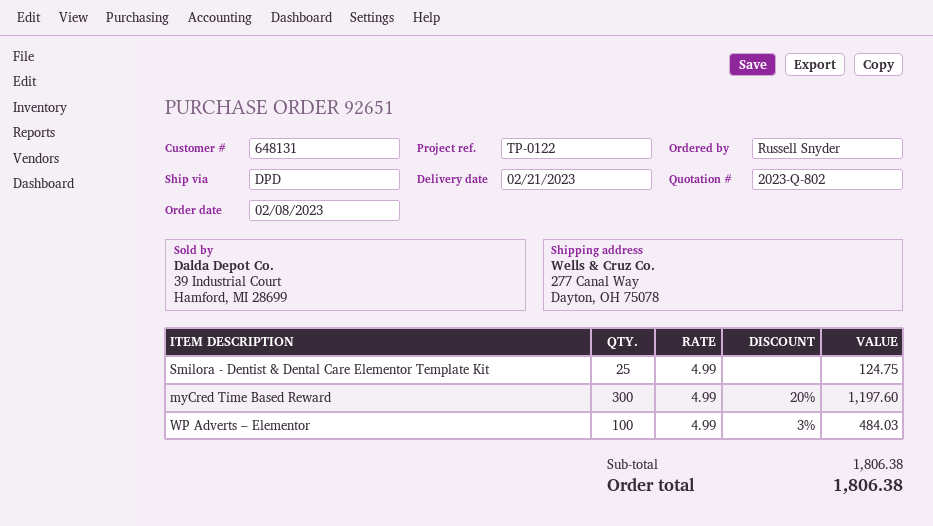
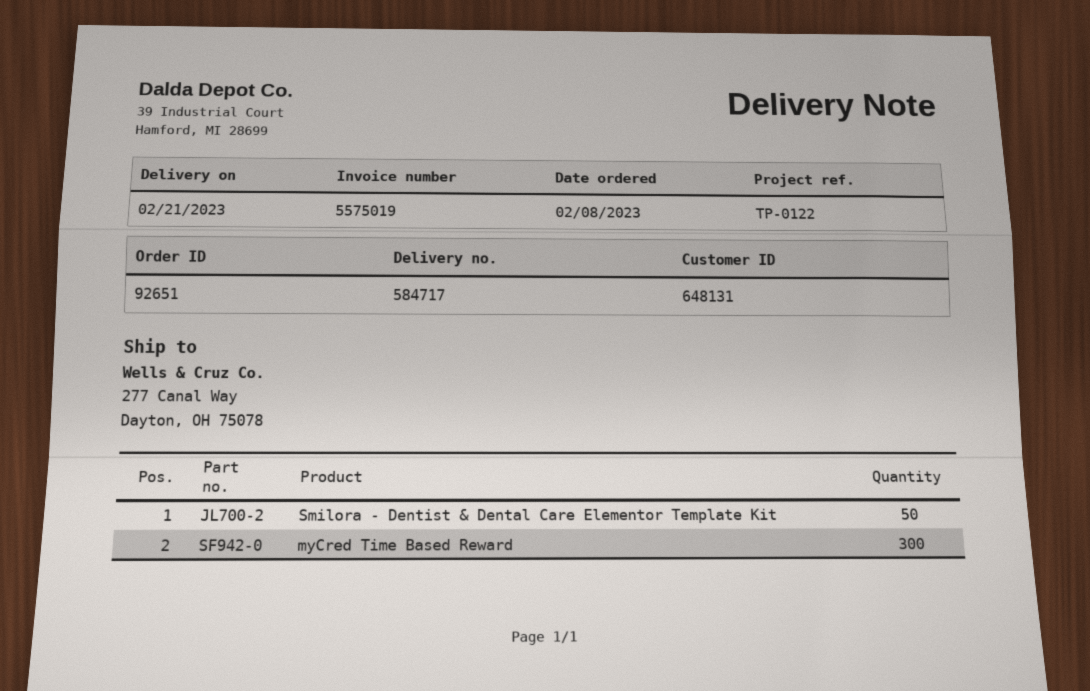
Smilora - Dentist & Dental Care Elementor Template Kit: 25 -> 50
WP Adverts – Elementor: 100 -> none

